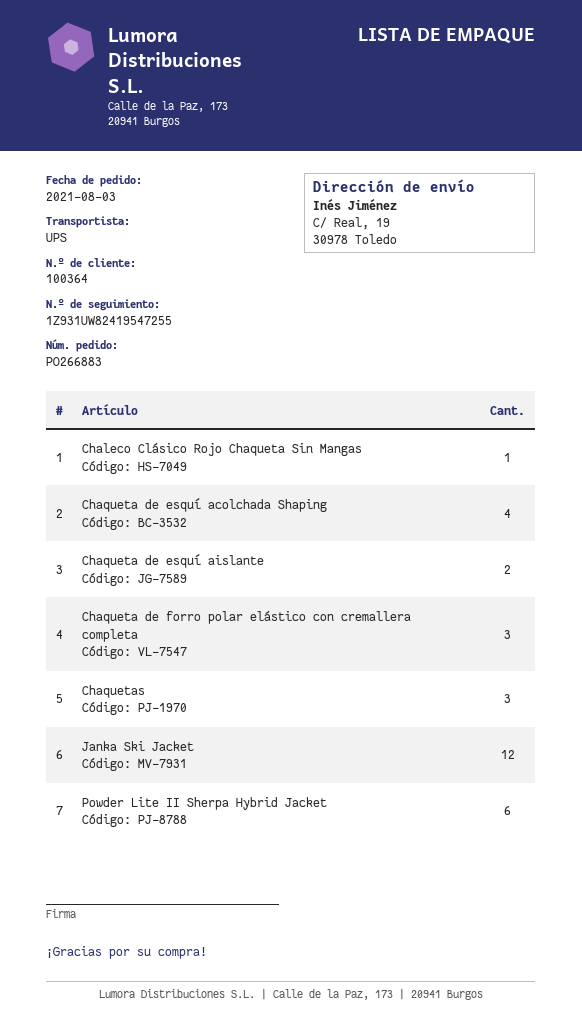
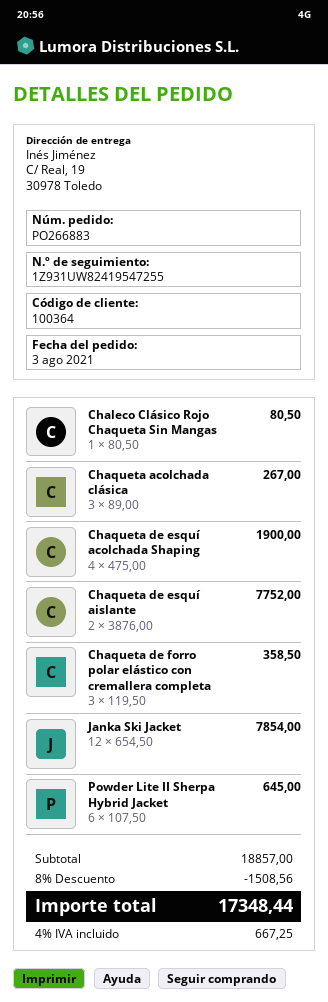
Chaquetas: 3 -> none
Chaqueta acolchada clásica: none -> 3

